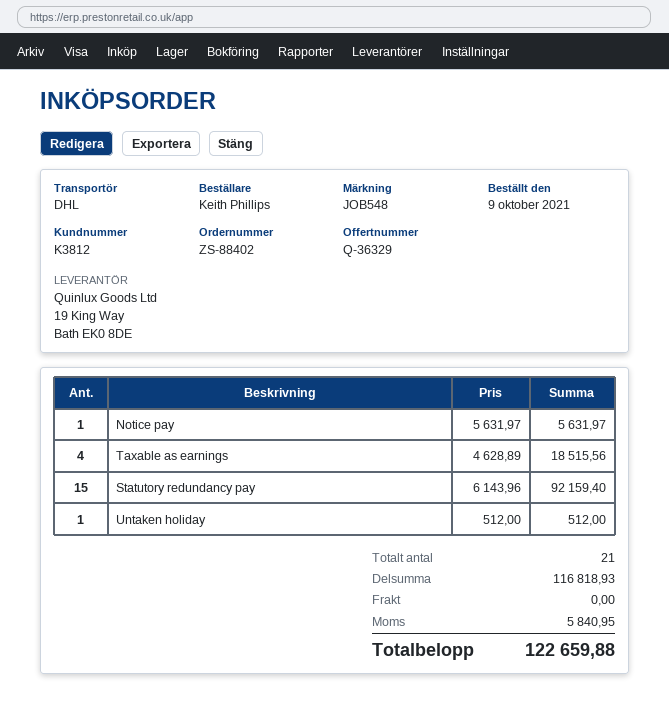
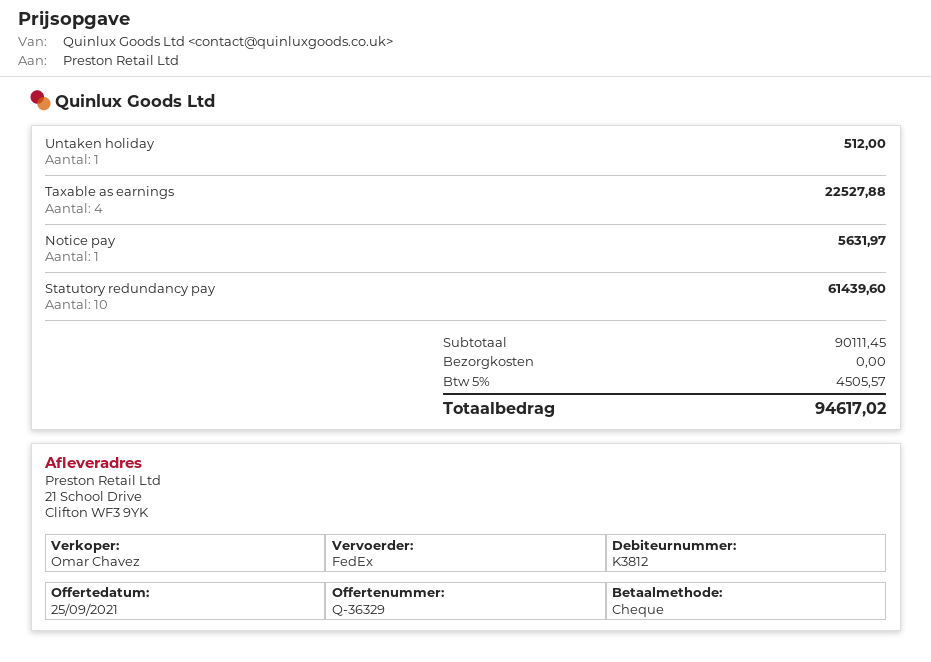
shipping method: DHL -> FedEx
Taxable as earnings: 4 for 18515.56 -> 4 for 22527.88
Statutory redundancy pay: 15 for 92159.40 -> 10 for 61439.60
subtotal: 116818.93 -> 90111.45
tax: 5840.95 -> 4505.57
total: 122659.88 -> 94617.02

